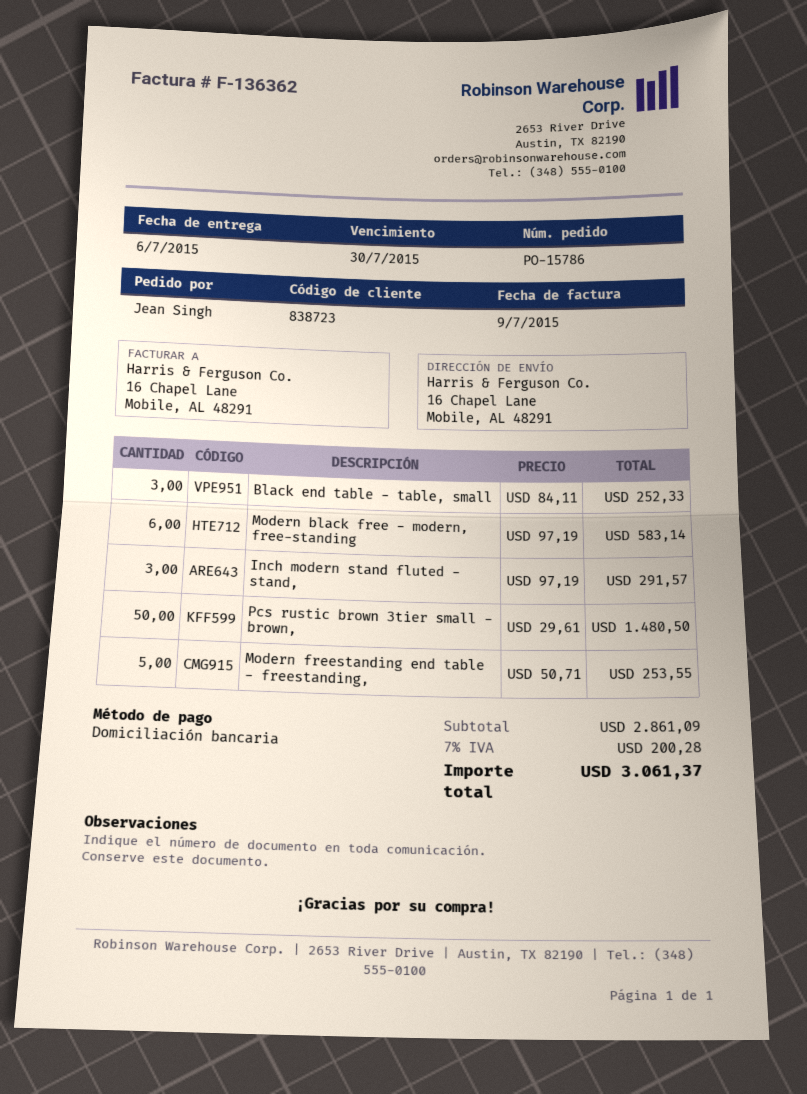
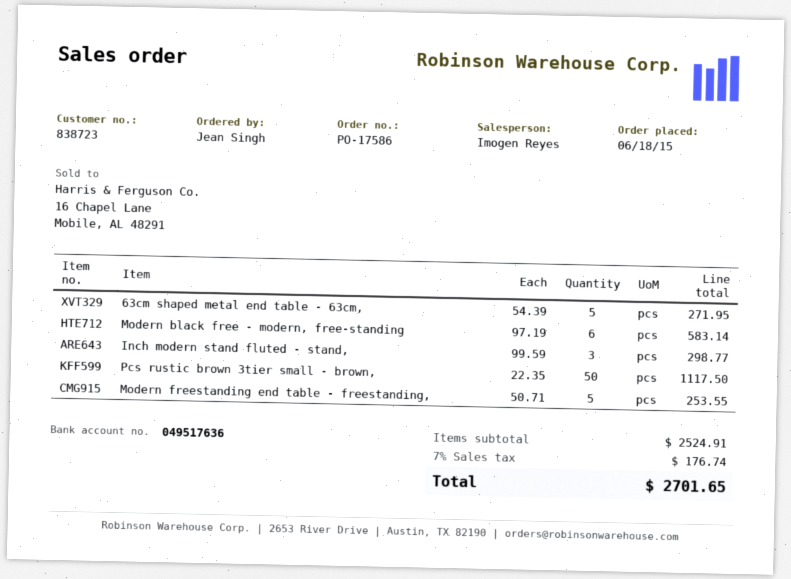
order number: PO-15786 -> PO-17586
Black end table - table, small: 3 x 84.11 = 252.33 -> none
Inch modern stand fluted - stand,: 3 x 97.19 = 291.57 -> 3 x 99.59 = 298.77
Pcs rustic brown 3tier small - brown,: 50 x 29.61 = 1480.50 -> 50 x 22.35 = 1117.50
63cm shaped metal end table - 63cm,: none -> 5 x 54.39 = 271.95
subtotal: 2861.09 -> 2524.91
tax: 7% = 200.28 -> 7% = 176.74
total: 3061.37 -> 2701.65

